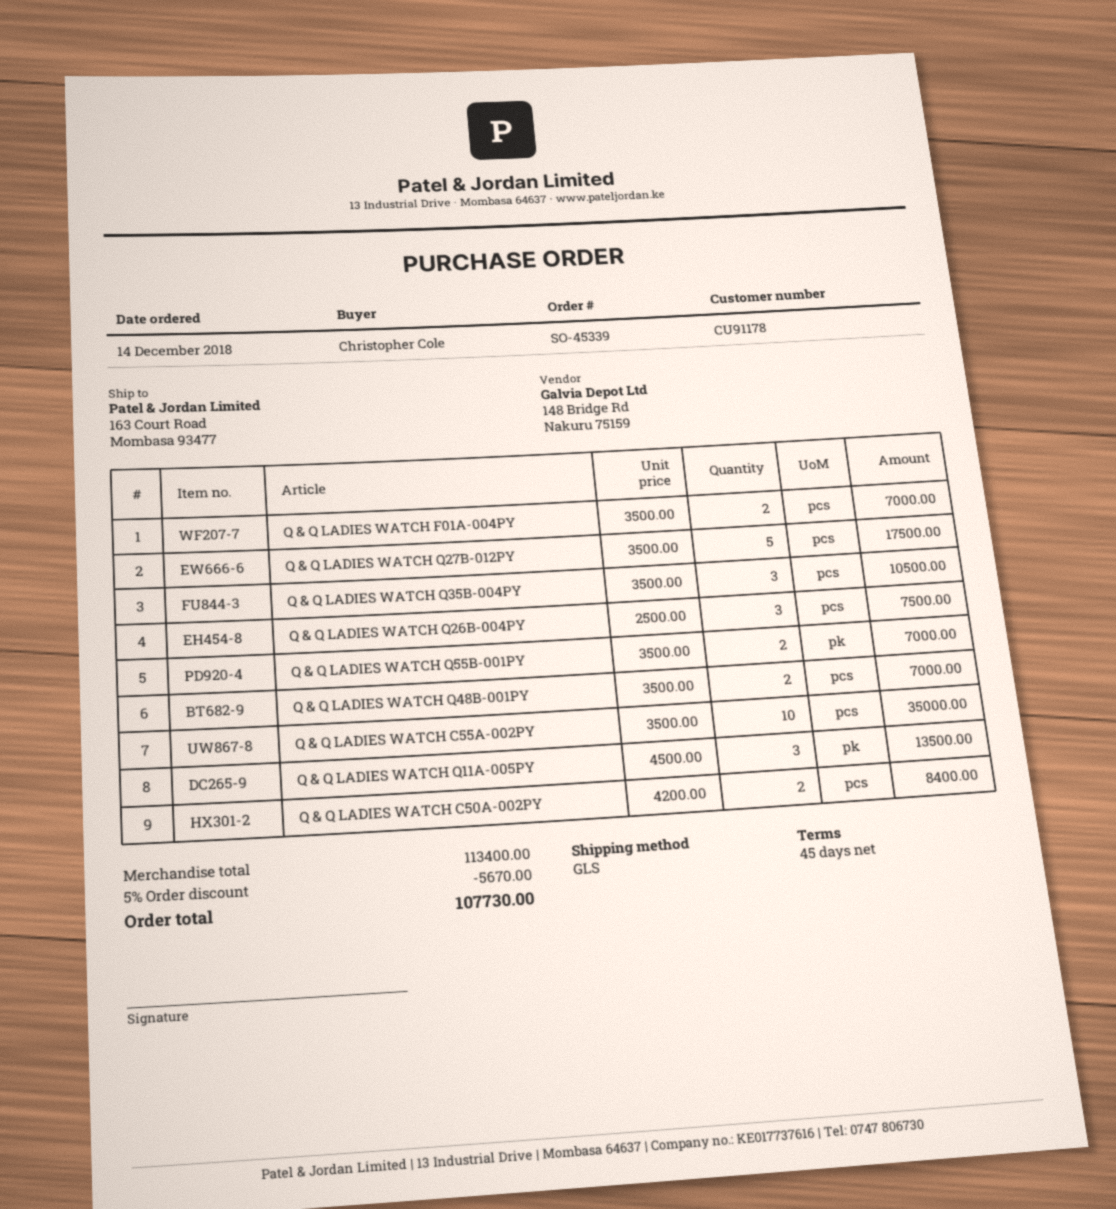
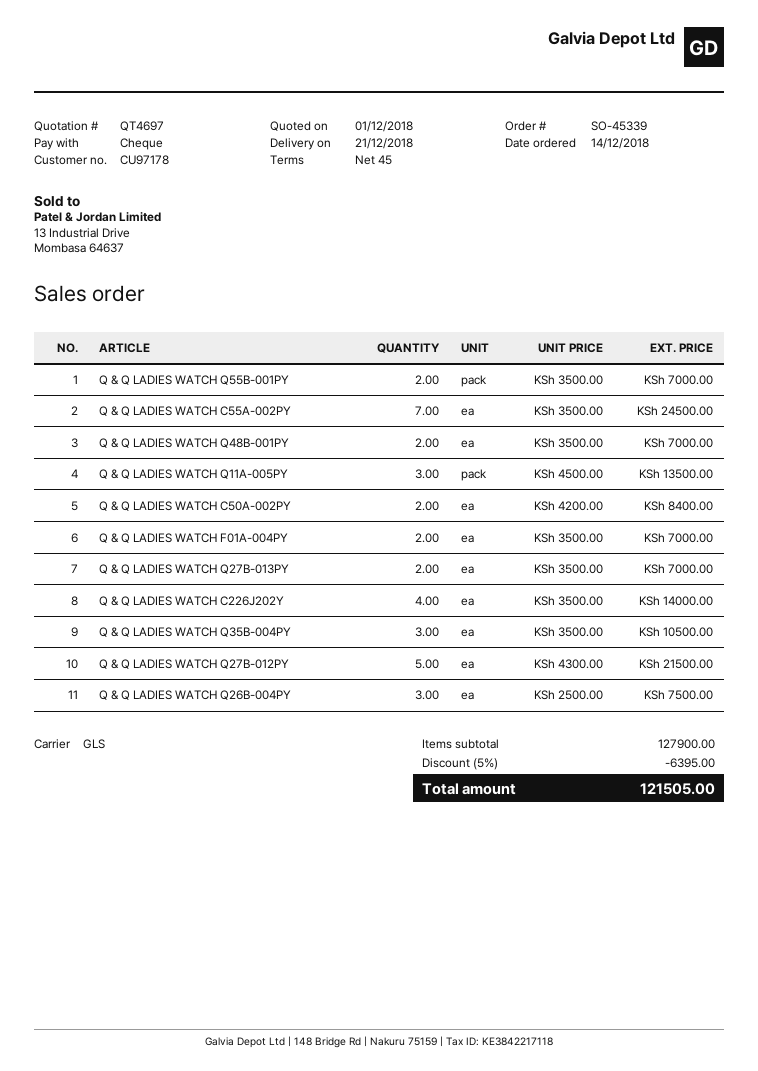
customer number: CU91178 -> CU97178
Q & Q LADIES WATCH Q27B-012PY: 5 x 3500.00 = 17500.00 -> 5 x 4300.00 = 21500.00
Q & Q LADIES WATCH C55A-002PY: 10 x 3500.00 = 35000.00 -> 7 x 3500.00 = 24500.00
Q & Q LADIES WATCH Q27B-013PY: none -> 2 x 3500.00 = 7000.00
Q & Q LADIES WATCH C226J202Y: none -> 4 x 3500.00 = 14000.00
subtotal: 113400.00 -> 127900.00
discount: 5% = 5670.00 -> 5% = 6395.00
total: 107730.00 -> 121505.00

